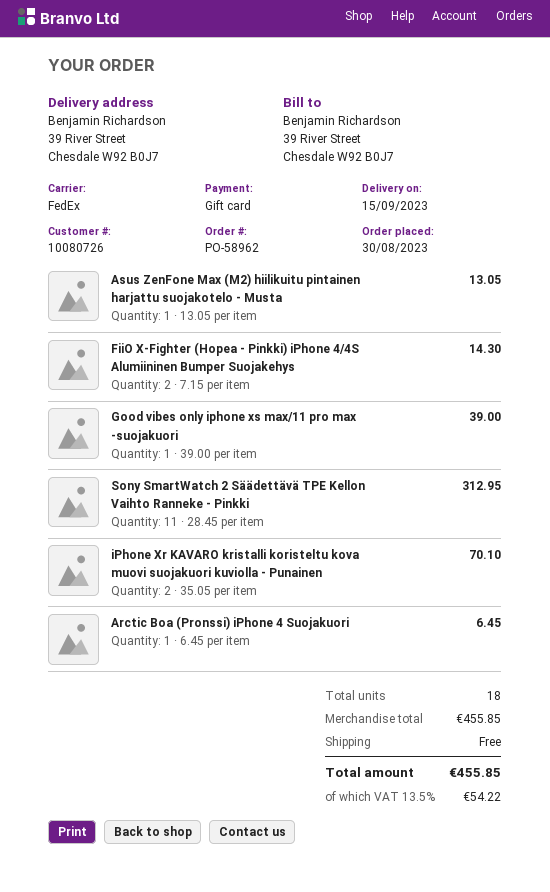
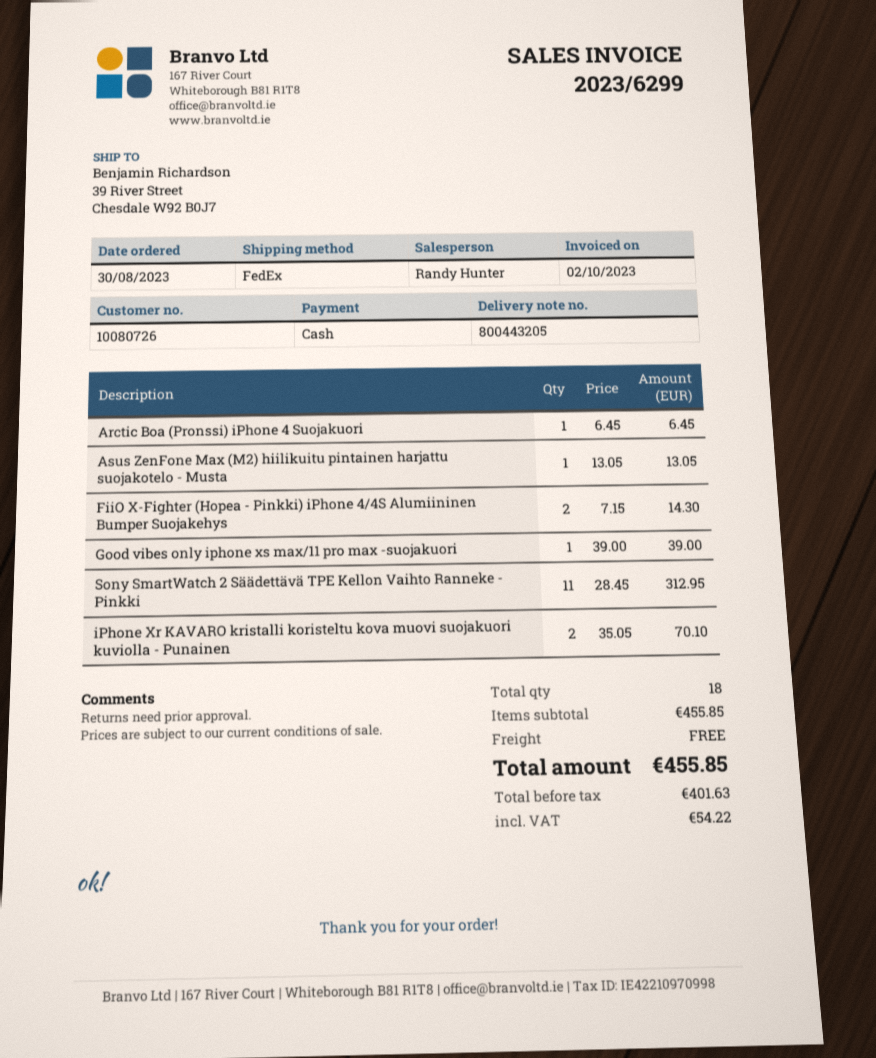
payment method: gift card -> cash

